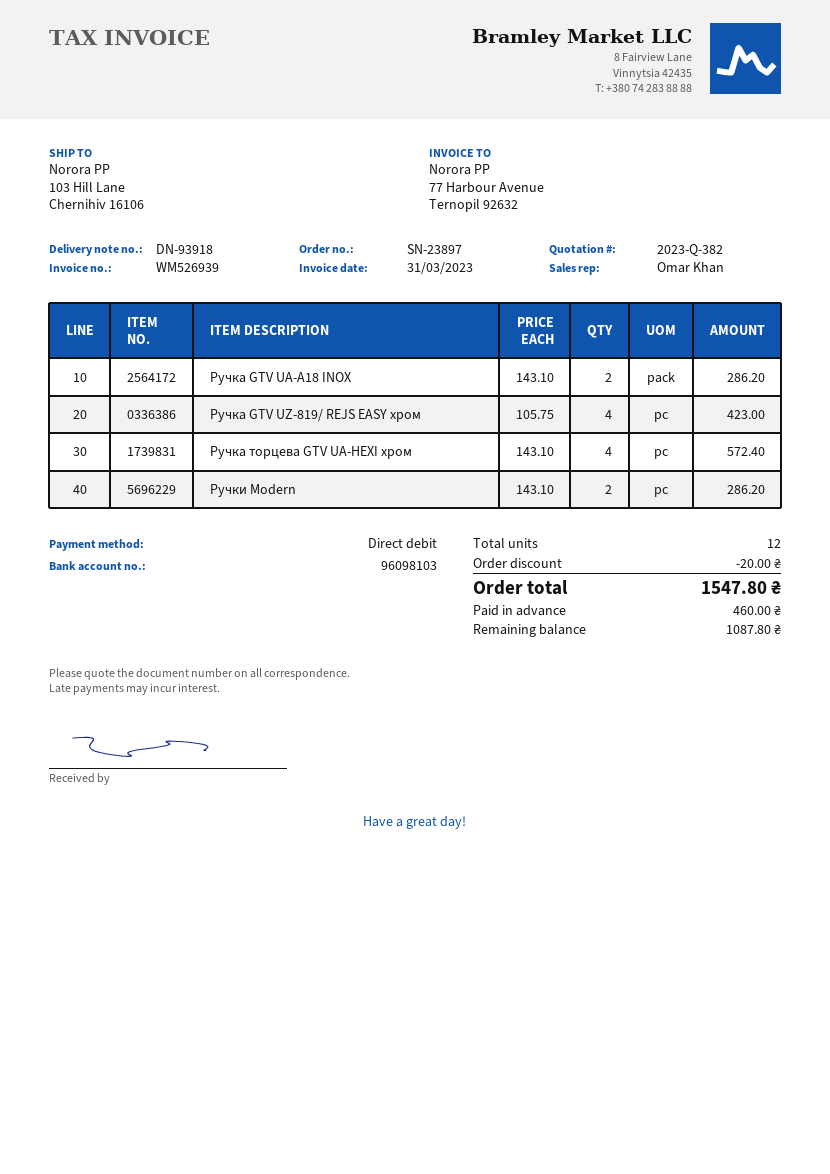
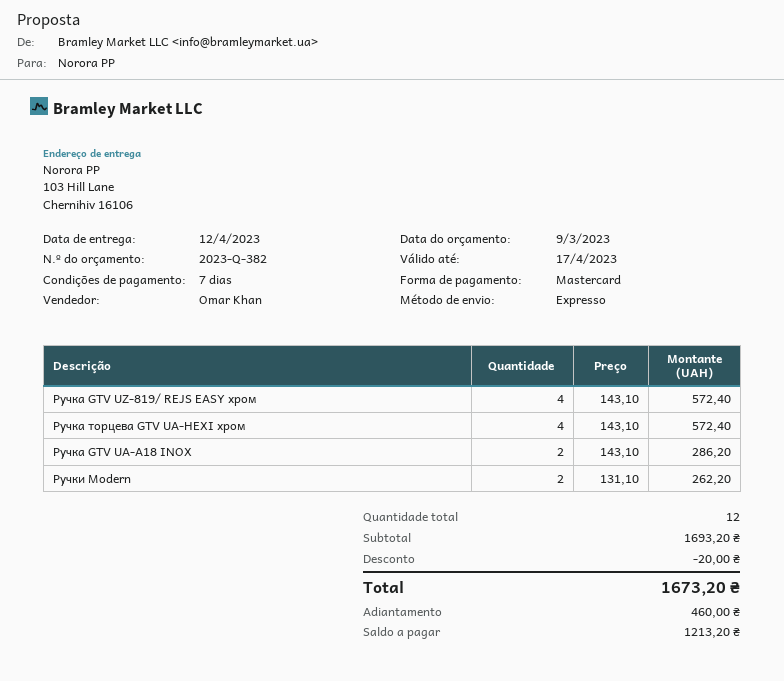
payment method: direct debit -> Mastercard
Ручка GTV UZ-819/ REJS EASY хром: 4 x 105.75 = 423.00 -> 4 x 143.10 = 572.40
Ручки Modern: 2 x 143.10 = 286.20 -> 2 x 131.10 = 262.20
total: 1547.80 -> 1673.20
balance: 1087.80 -> 1213.20

